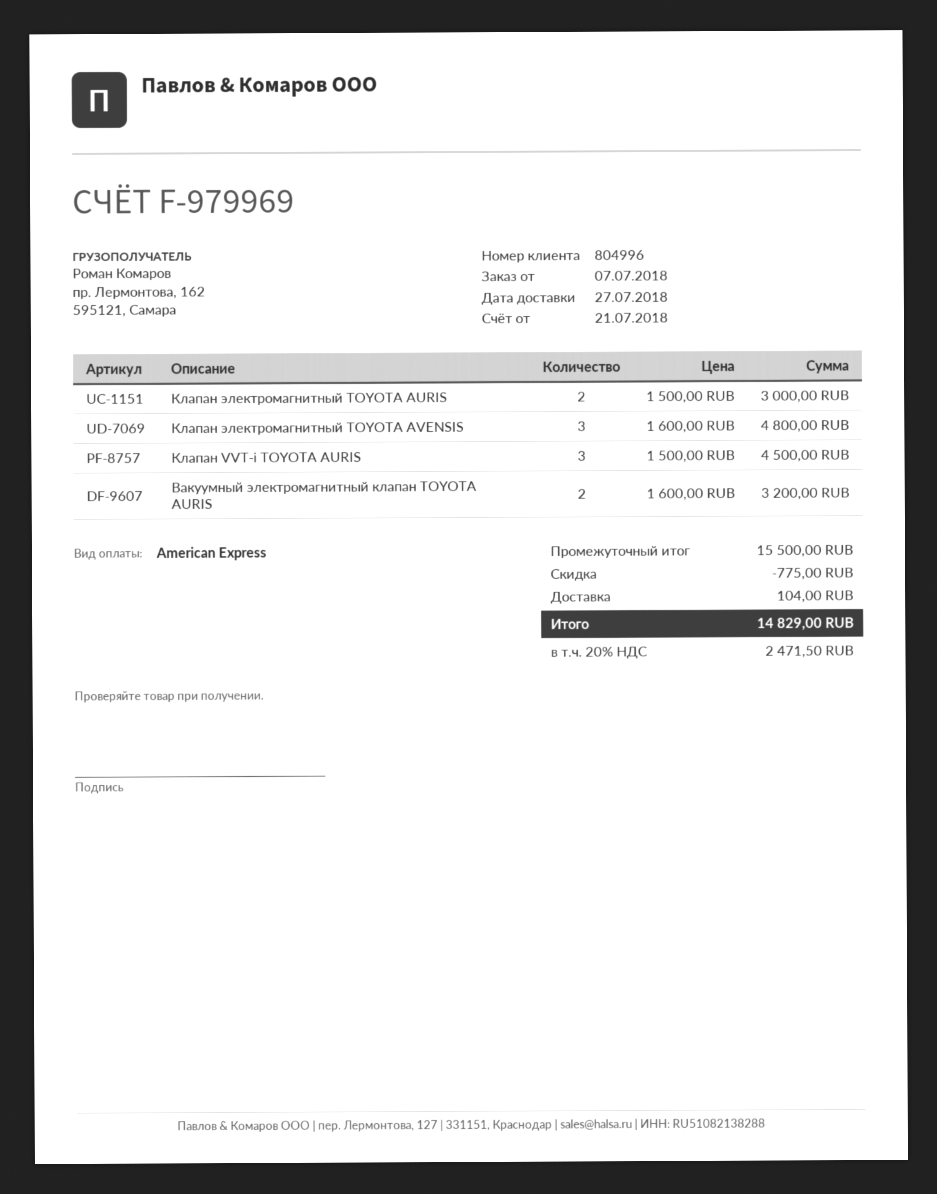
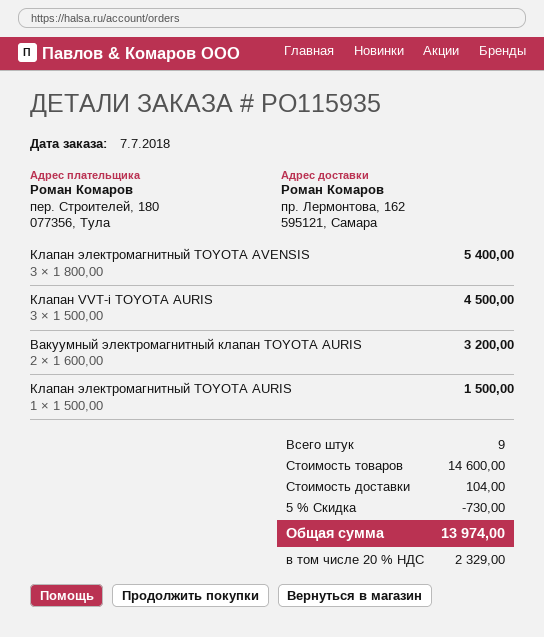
Клапан электромагнитный TOYOTA AURIS: 2 x 1500.00 = 3000.00 -> 1 x 1500.00 = 1500.00
Клапан электромагнитный TOYOTA AVENSIS: 3 x 1600.00 = 4800.00 -> 3 x 1800.00 = 5400.00
subtotal: 15500.00 -> 14600.00
discount: 775.00 -> 730.00
tax: 20% = 2471.50 -> 20% = 2329.00
total: 14829.00 -> 13974.00

